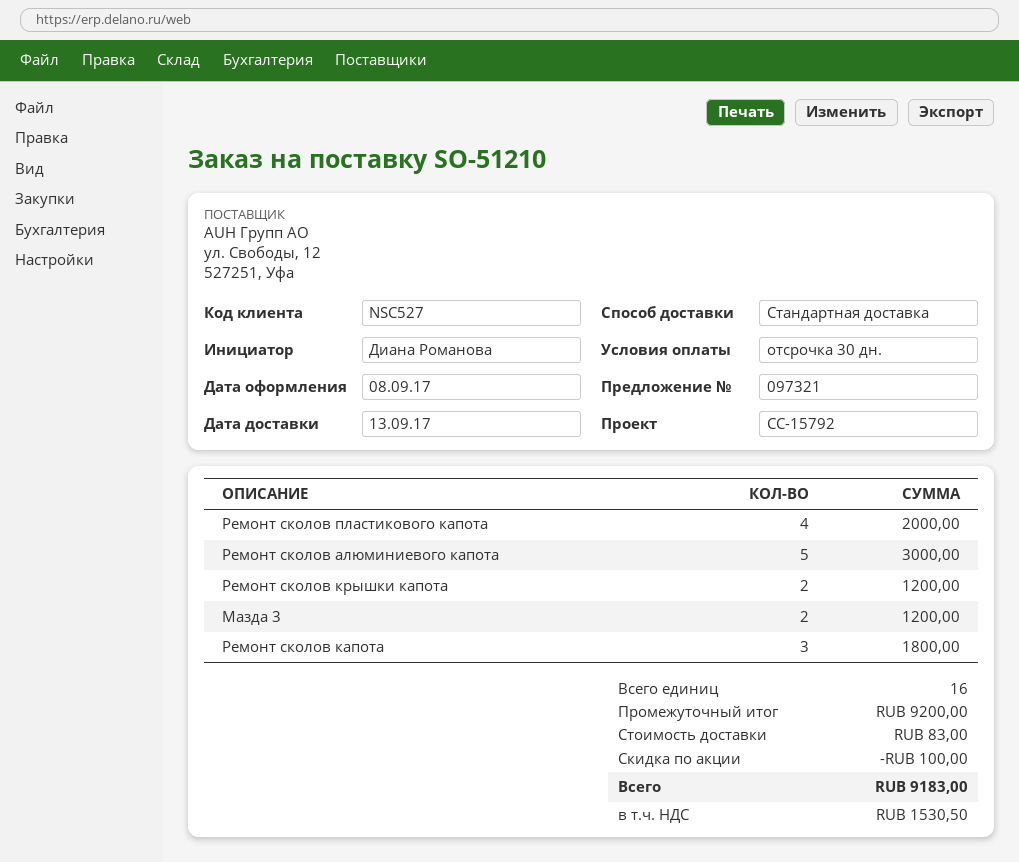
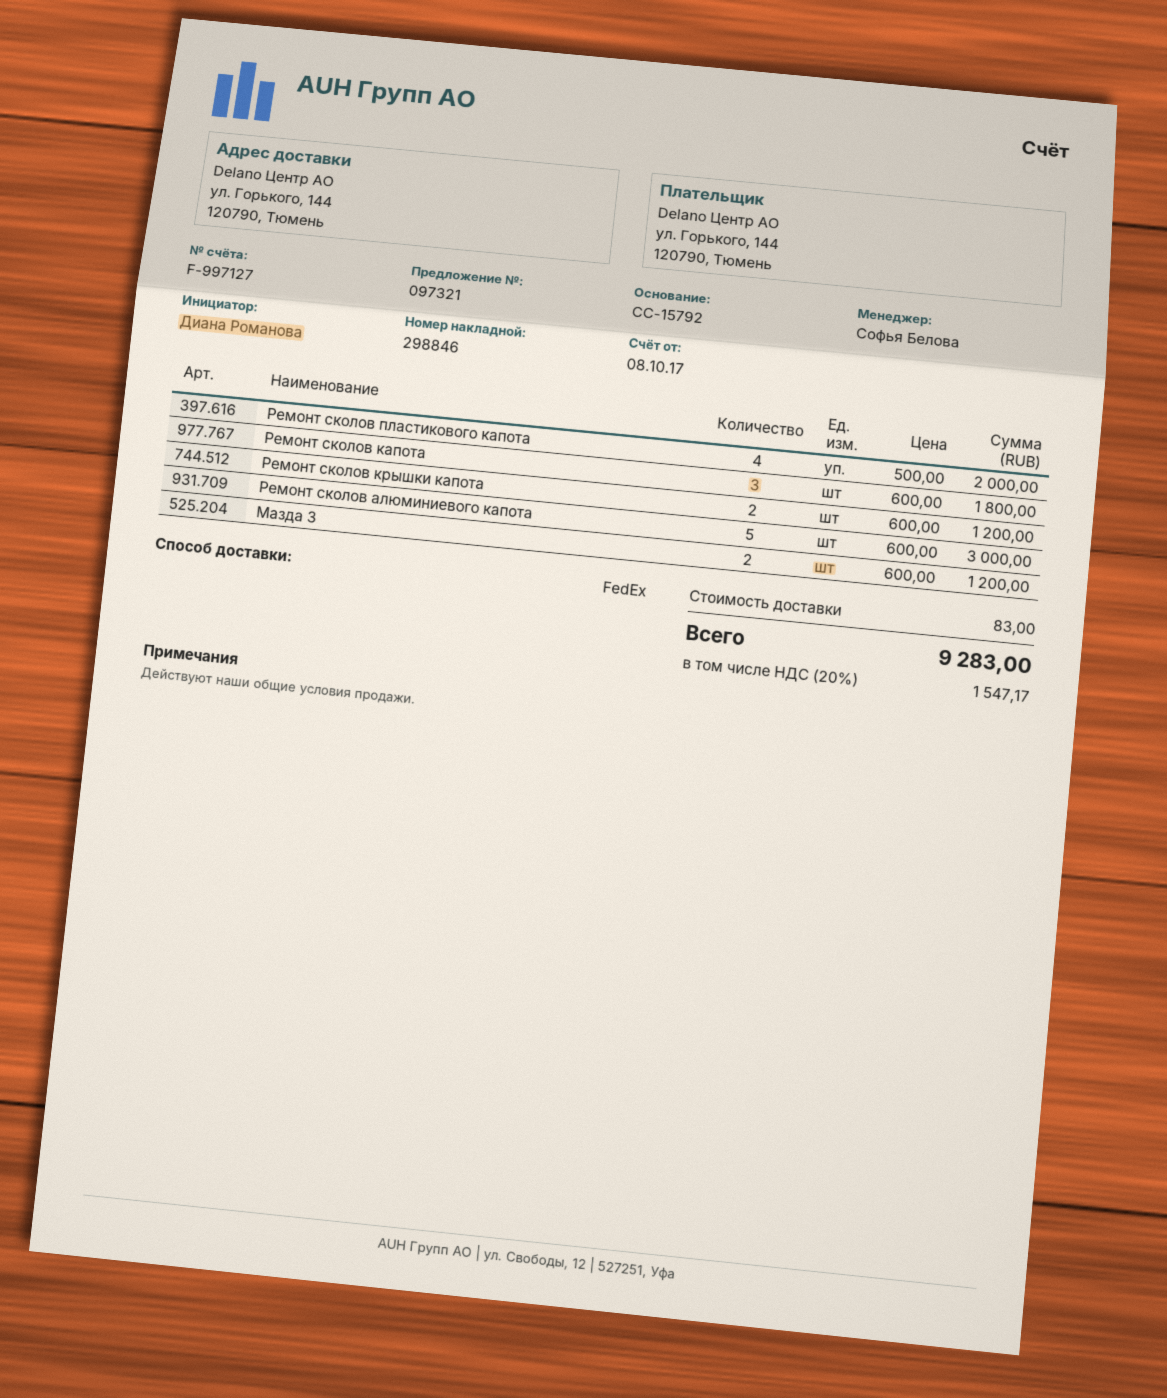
shipping method: standard -> FedEx
discount: 100.00 -> none
tax: 1530.50 -> 1547.17
total: 9183.00 -> 9283.00

